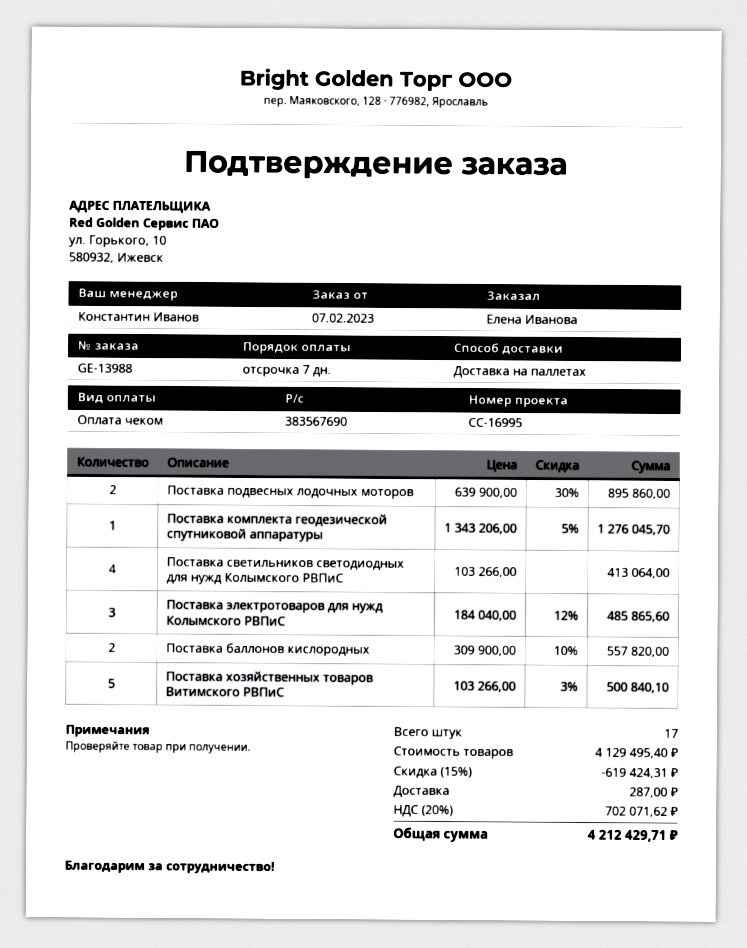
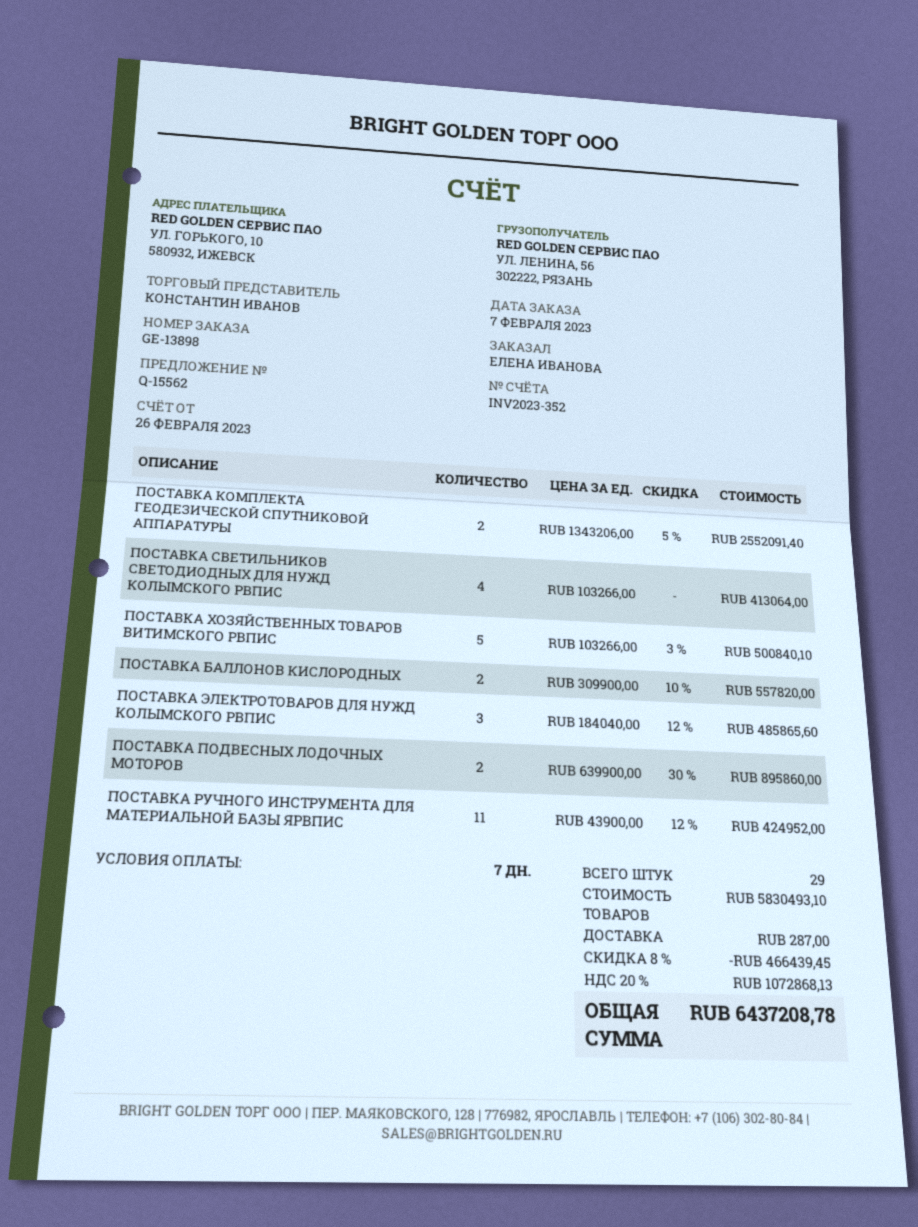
order number: GE-13988 -> GE-13898
Поставка комплекта геодезической спутниковой аппаратуры: 1 x 1343206.00 - 5% = 1276045.70 -> 2 x 1343206.00 - 5% = 2552091.40
ПОСТАВКА РУЧНОГО ИНСТРУМЕНТА ДЛЯ МАТЕРИАЛЬНОЙ БАЗЫ ЯРВПИС: none -> 11 x 43900.00 - 12% = 424952.00
total quantity: 17 -> 29
subtotal: 4129495.40 -> 5830493.10
discount: 15% = 619424.31 -> 8% = 466439.45
tax: 20% = 702071.62 -> 20% = 1072868.13
total: 4212429.71 -> 6437208.78

